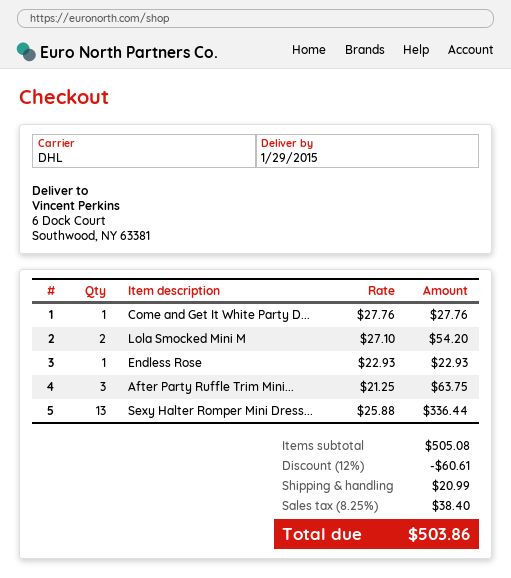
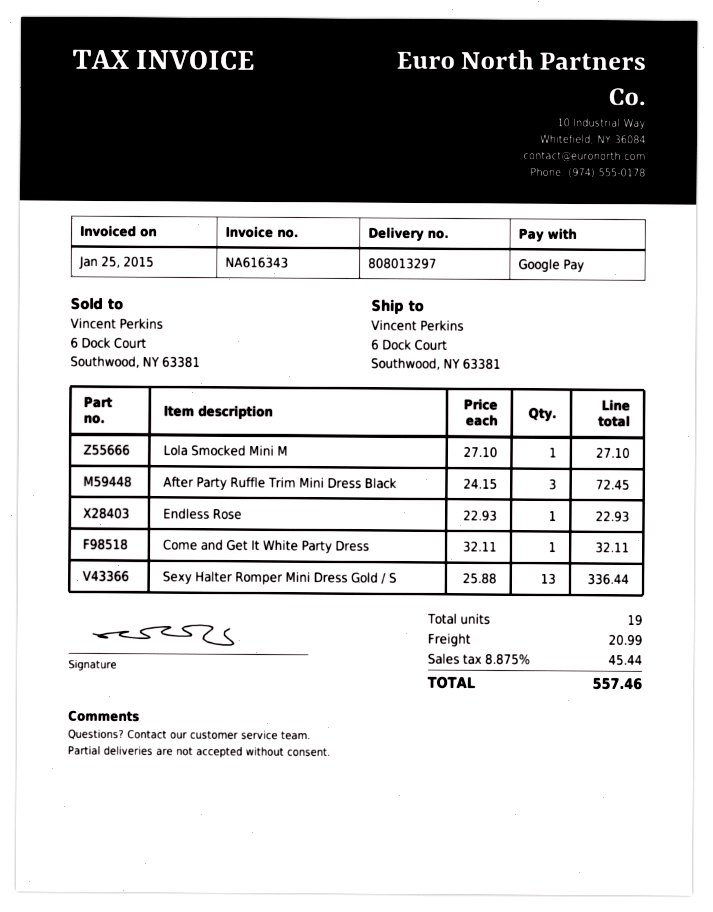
Come and Get It White Party D...: 1 x 27.76 = 27.76 -> 1 x 32.11 = 32.11
Lola Smocked Mini M: 2 x 27.10 = 54.20 -> 1 x 27.10 = 27.10
After Party Ruffle Trim Mini...: 3 x 21.25 = 63.75 -> 3 x 24.15 = 72.45
discount: 12% = 60.61 -> none
tax: 8.25% = 38.40 -> 8.875% = 45.44
total: 503.86 -> 557.46

